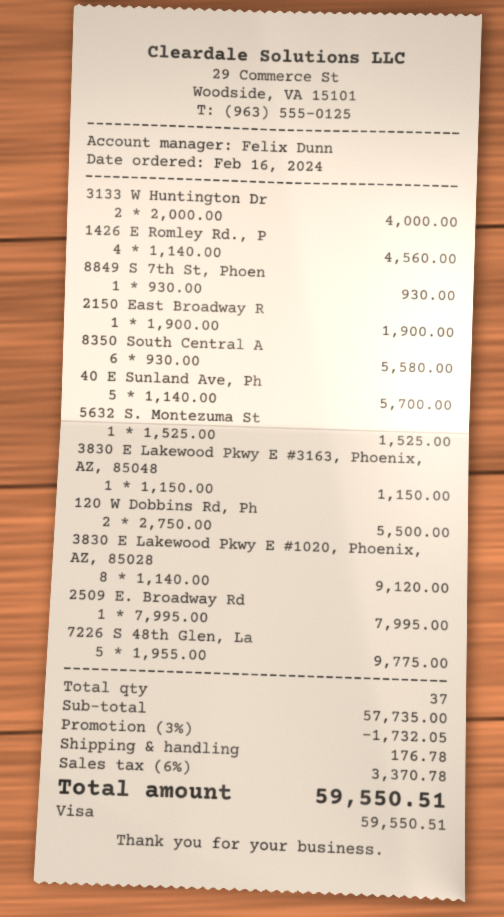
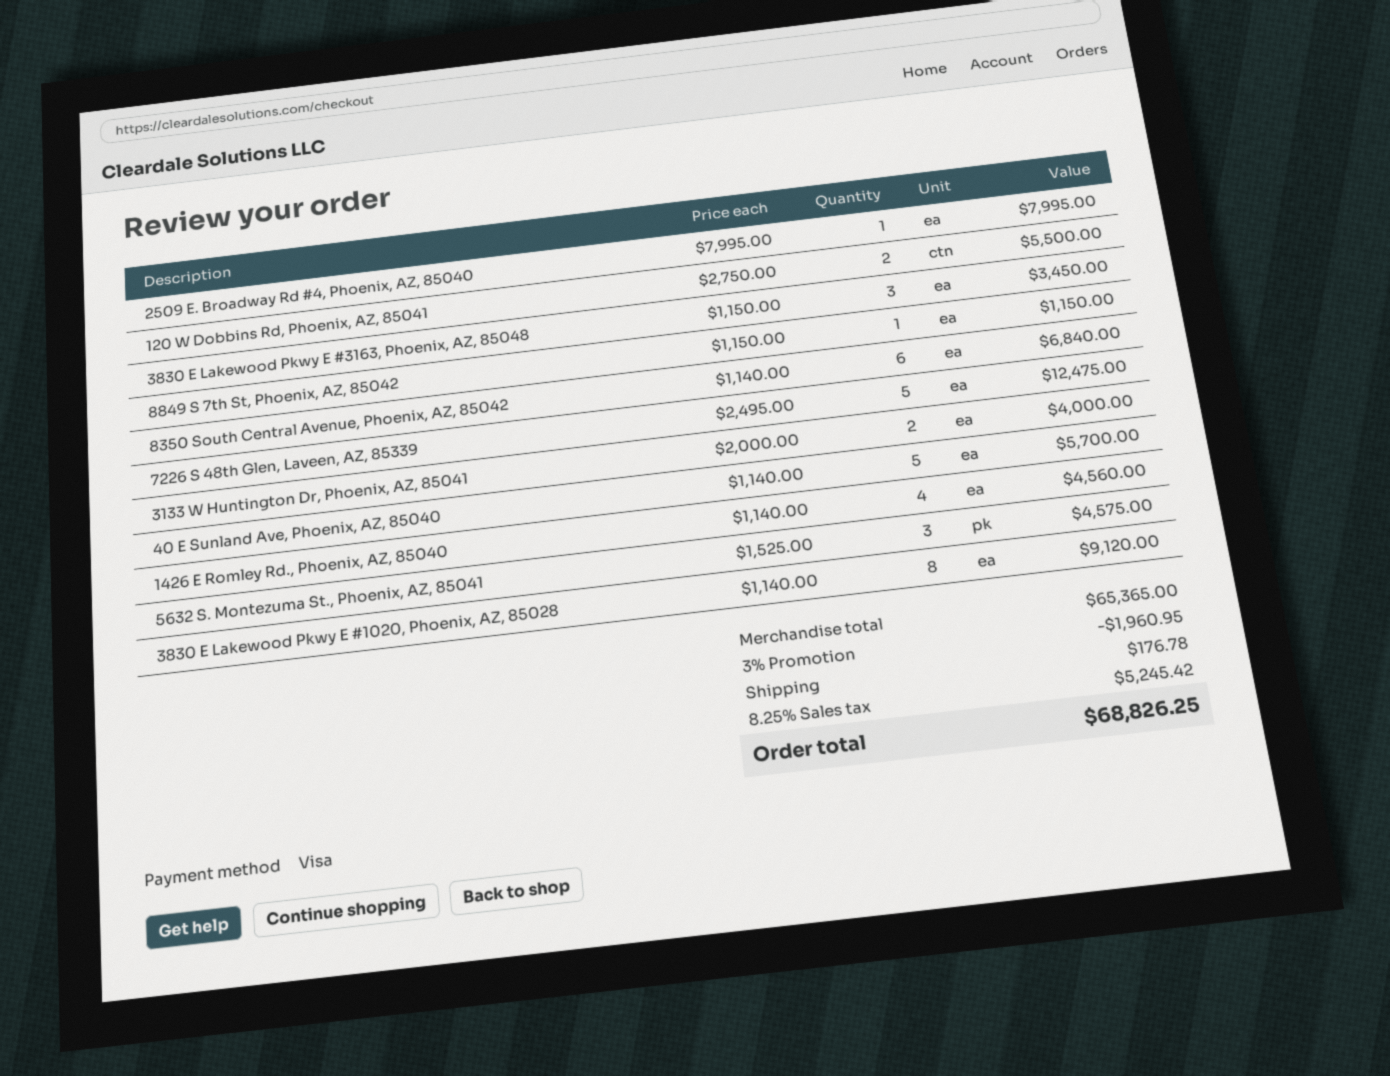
8849 S 7th St, Phoen: 1 x 930.00 = 930.00 -> 1 x 1150.00 = 1150.00
2150 East Broadway R: 1 x 1900.00 = 1900.00 -> none
8350 South Central A: 6 x 930.00 = 5580.00 -> 6 x 1140.00 = 6840.00
5632 S. Montezuma St: 1 x 1525.00 = 1525.00 -> 3 x 1525.00 = 4575.00
3830 E Lakewood Pkwy E #3163, Phoenix, AZ, 85048: 1 x 1150.00 = 1150.00 -> 3 x 1150.00 = 3450.00
7226 S 48th Glen, La: 5 x 1955.00 = 9775.00 -> 5 x 2495.00 = 12475.00
subtotal: 57735.00 -> 65365.00
discount: 3% = 1732.05 -> 3% = 1960.95
tax: 6% = 3370.78 -> 8.25% = 5245.42
total: 59550.51 -> 68826.25

